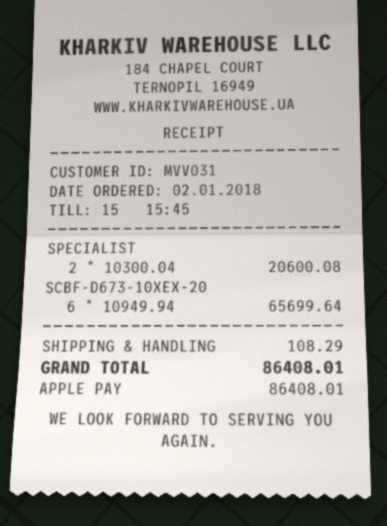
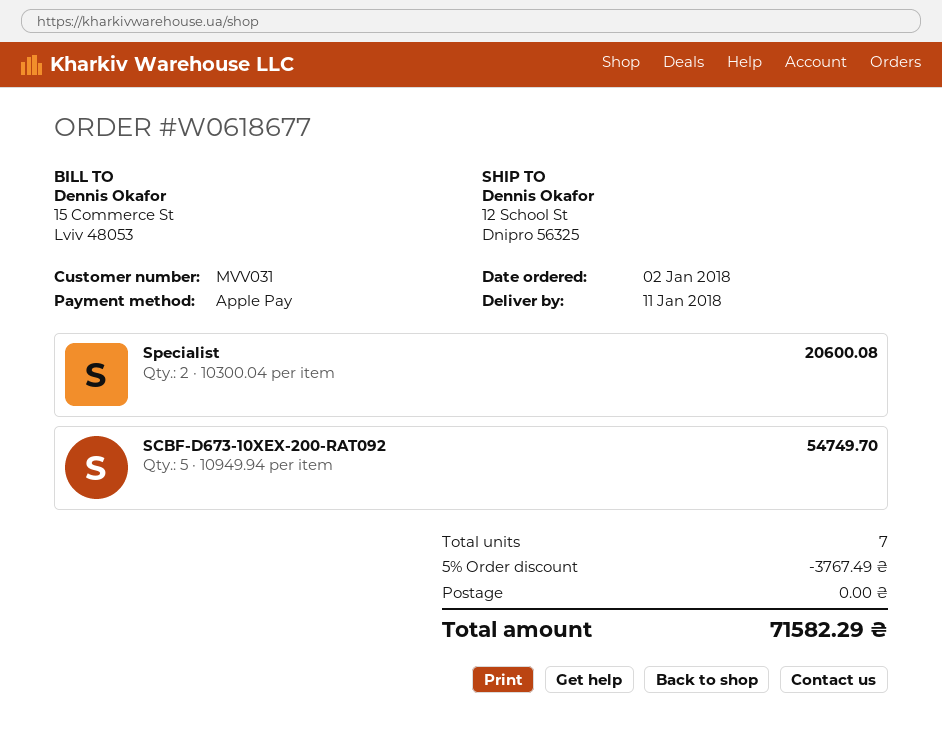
SCBF-D673-10XEX-20: 6 x 10949.94 = 65699.64 -> 5 x 10949.94 = 54749.70
discount: none -> 5% = 3767.49
shipping: 108.29 -> 0.00
total: 86408.01 -> 71582.29

